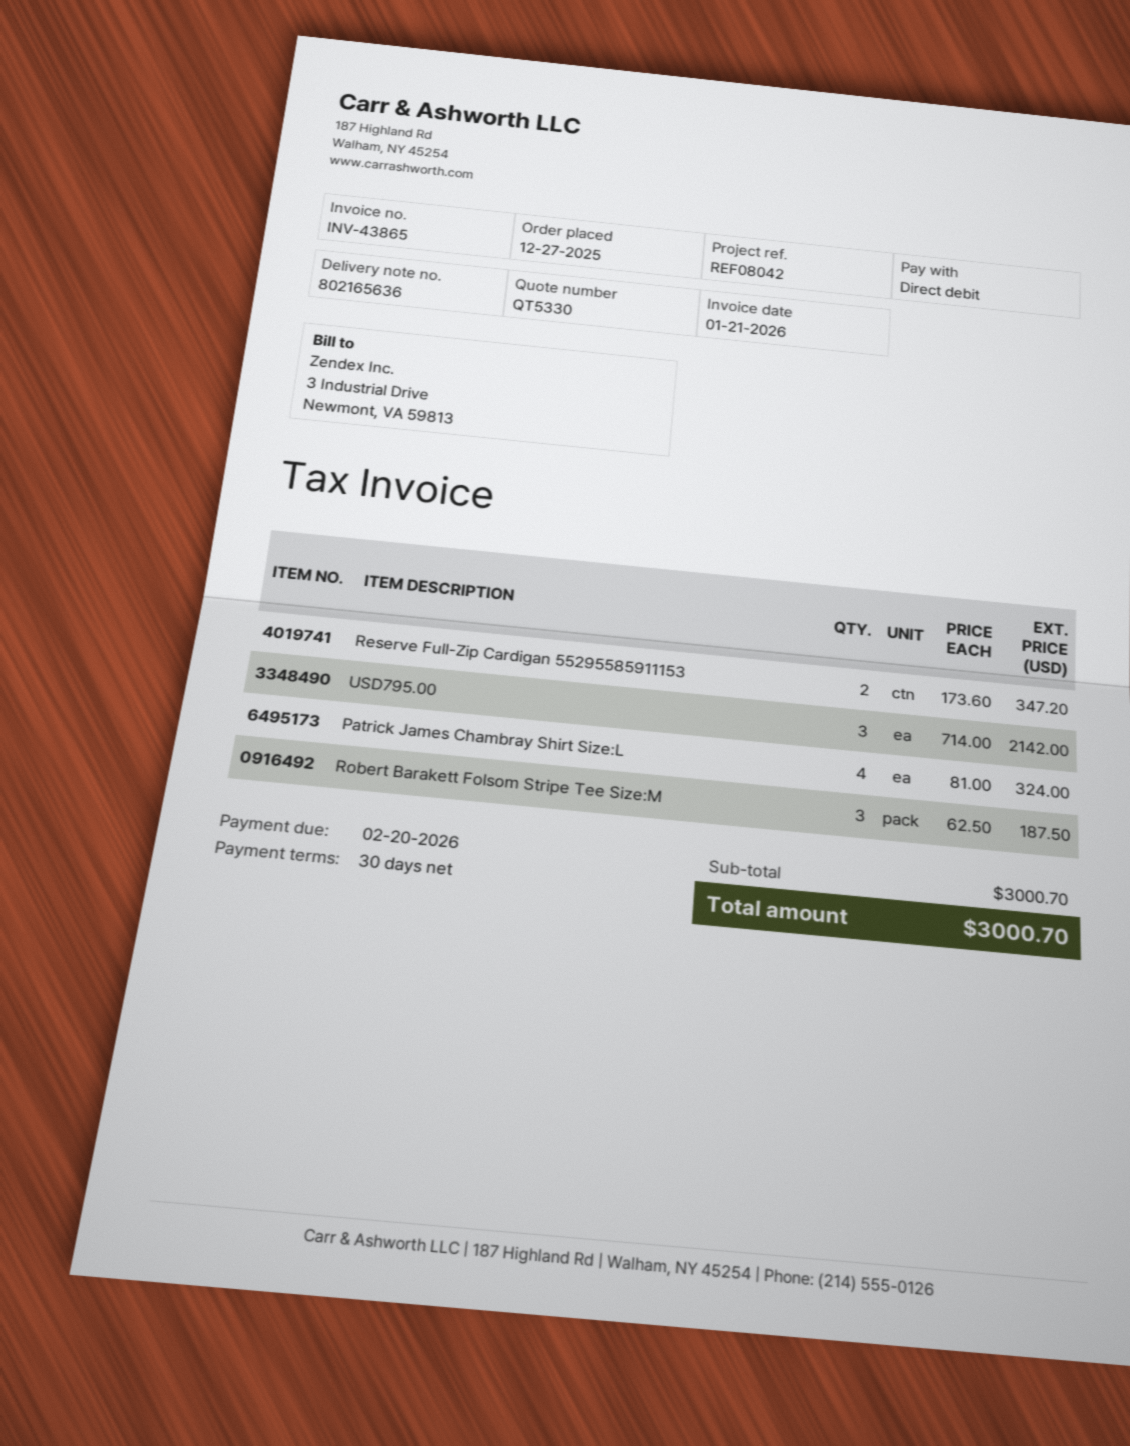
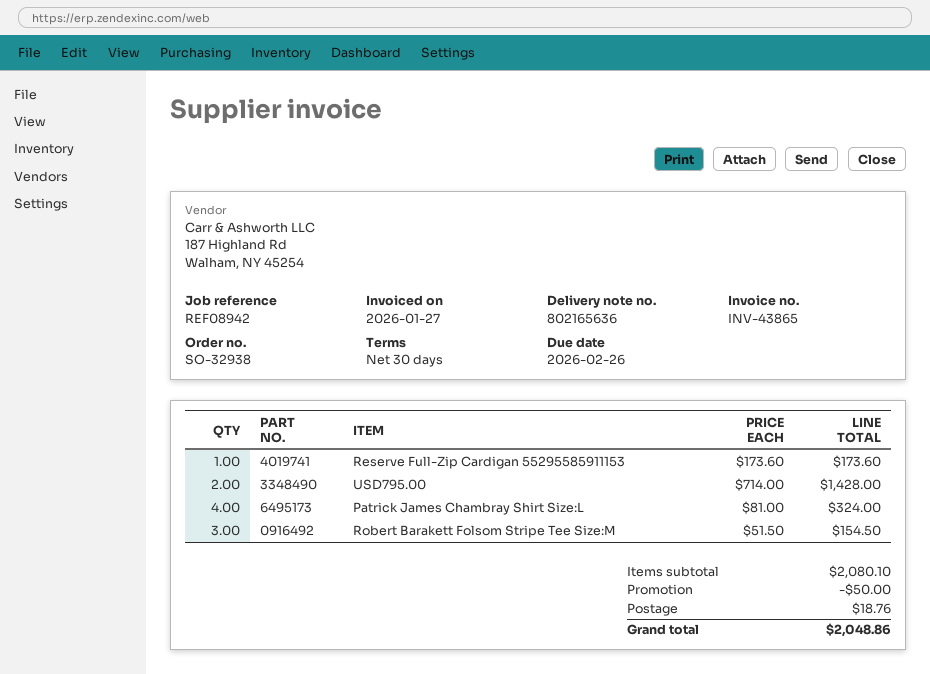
invoice date: 2026-01-21 -> 2026-01-27
due date: 2026-02-20 -> 2026-02-26
reference: REF08042 -> REF08942
Reserve Full-Zip Cardigan 55295585911153: 2 x 173.60 = 347.20 -> 1 x 173.60 = 173.60
USD795.00: 3 x 714.00 = 2142.00 -> 2 x 714.00 = 1428.00
Robert Barakett Folsom Stripe Tee Size:M: 3 x 62.50 = 187.50 -> 3 x 51.50 = 154.50
subtotal: 3000.70 -> 2080.10
discount: none -> 50.00
shipping: none -> 18.76
total: 3000.70 -> 2048.86

